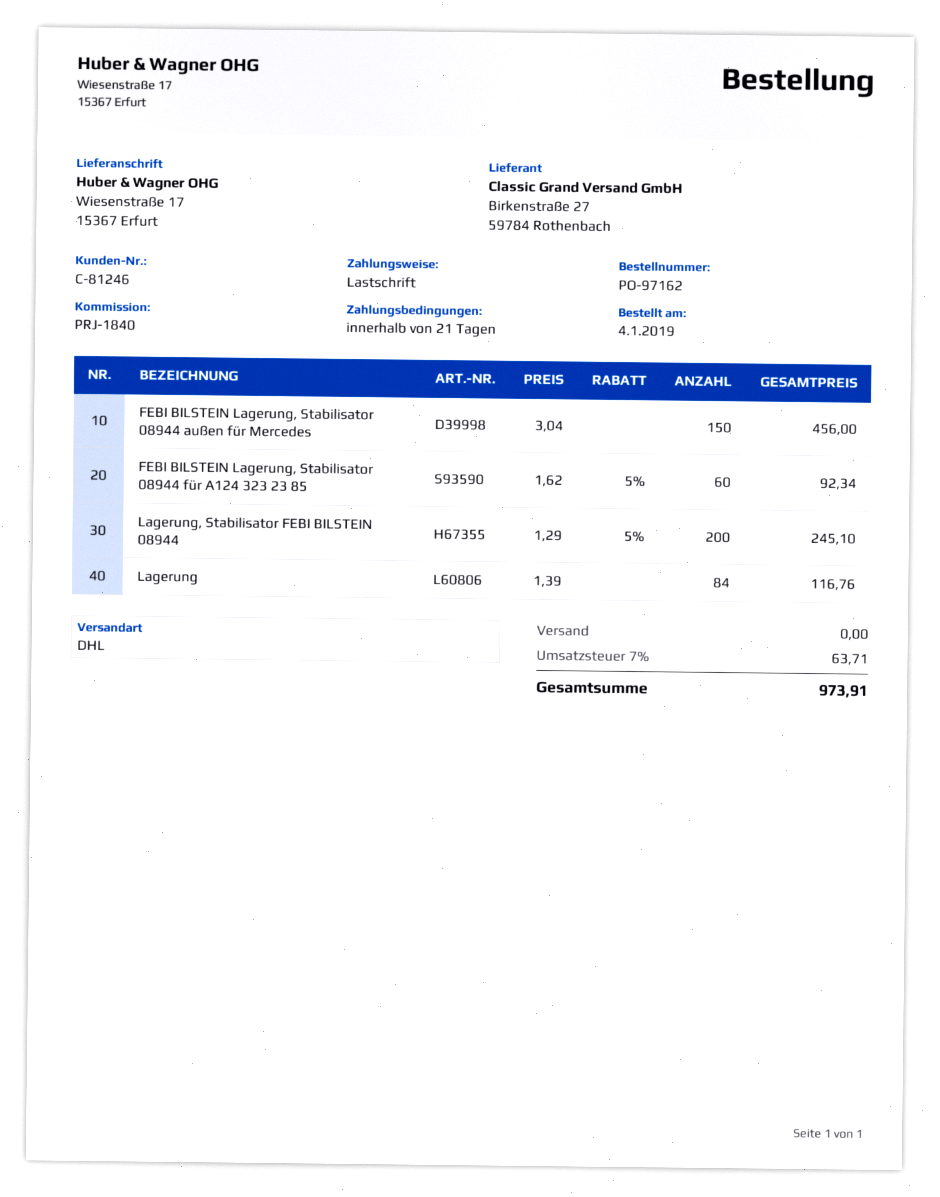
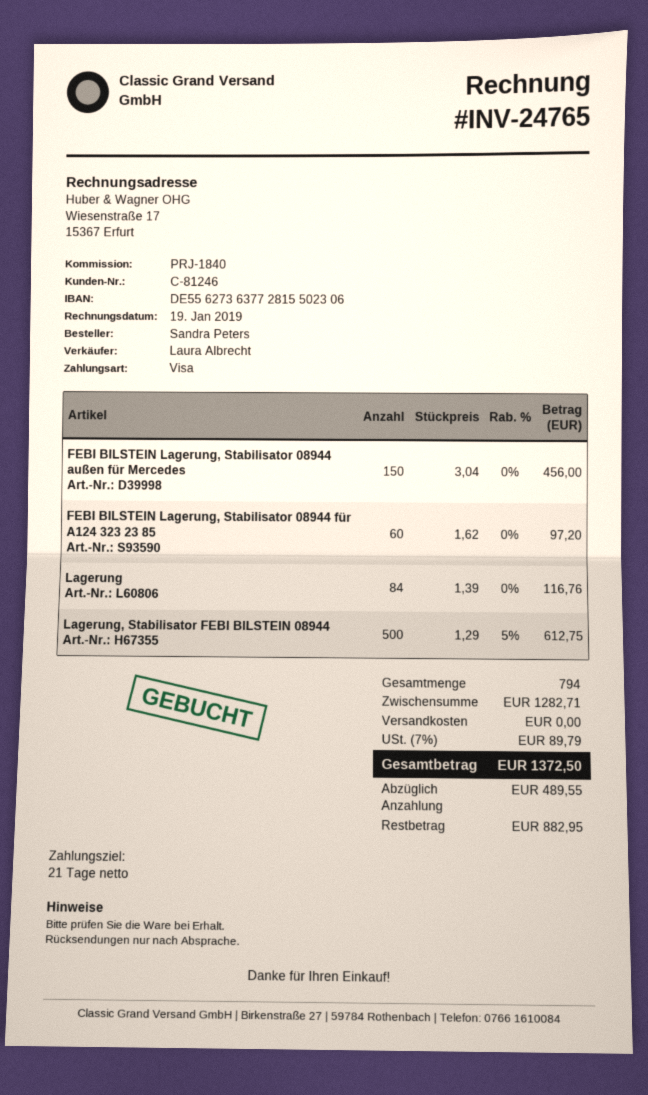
payment method: direct debit -> Visa
FEBI BILSTEIN Lagerung, Stabilisator 08944 für A124 323 23 85: 60 x 1.62 - 5% = 92.34 -> 60 x 1.62 = 97.20
Lagerung, Stabilisator FEBI BILSTEIN 08944: 200 x 1.29 - 5% = 245.10 -> 500 x 1.29 - 5% = 612.75
tax: 7% = 63.71 -> 7% = 89.79
total: 973.91 -> 1372.50

